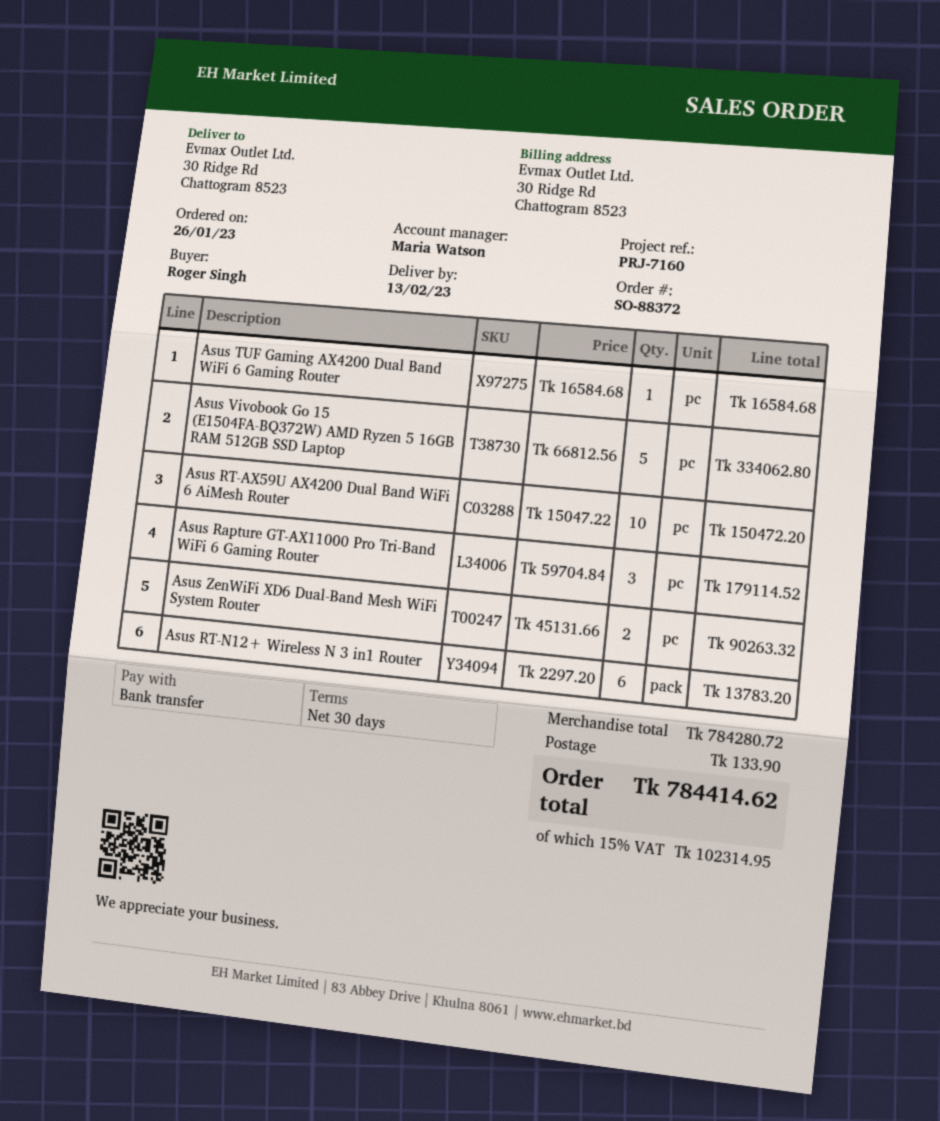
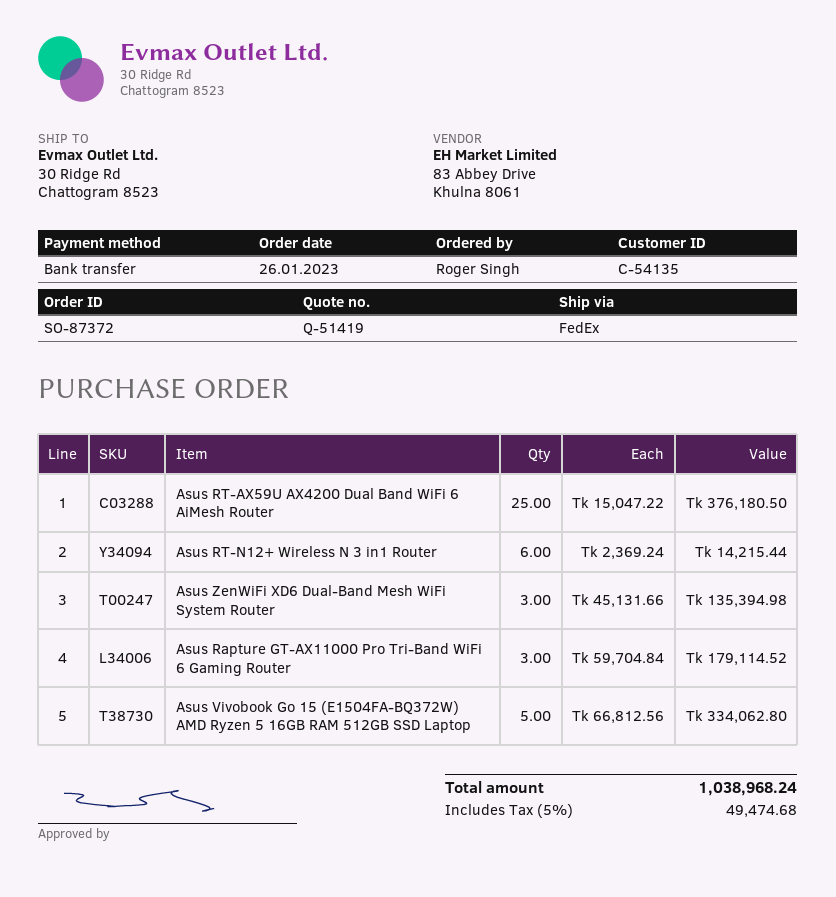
order number: SO-88372 -> SO-87372
Asus TUF Gaming AX4200 Dual Band WiFi 6 Gaming Router: 1 x 16584.68 = 16584.68 -> none
Asus RT-AX59U AX4200 Dual Band WiFi 6 AiMesh Router: 10 x 15047.22 = 150472.20 -> 25 x 15047.22 = 376180.50
Asus ZenWiFi XD6 Dual-Band Mesh WiFi System Router: 2 x 45131.66 = 90263.32 -> 3 x 45131.66 = 135394.98
Asus RT-N12+ Wireless N 3 in1 Router: 6 x 2297.20 = 13783.20 -> 6 x 2369.24 = 14215.44
shipping: 133.90 -> none
tax: 15% = 102314.95 -> 5% = 49474.68
total: 784414.62 -> 1038968.24

